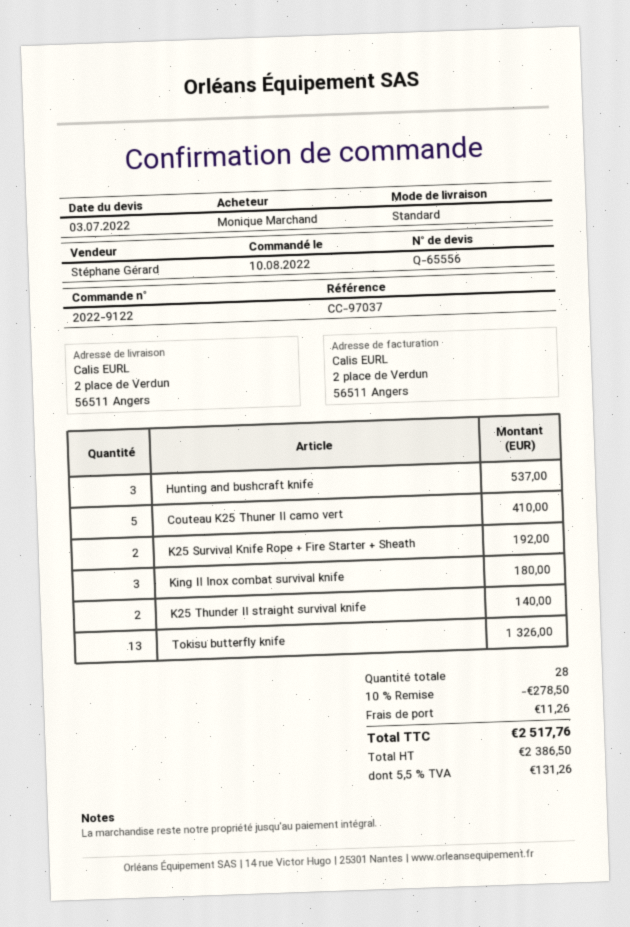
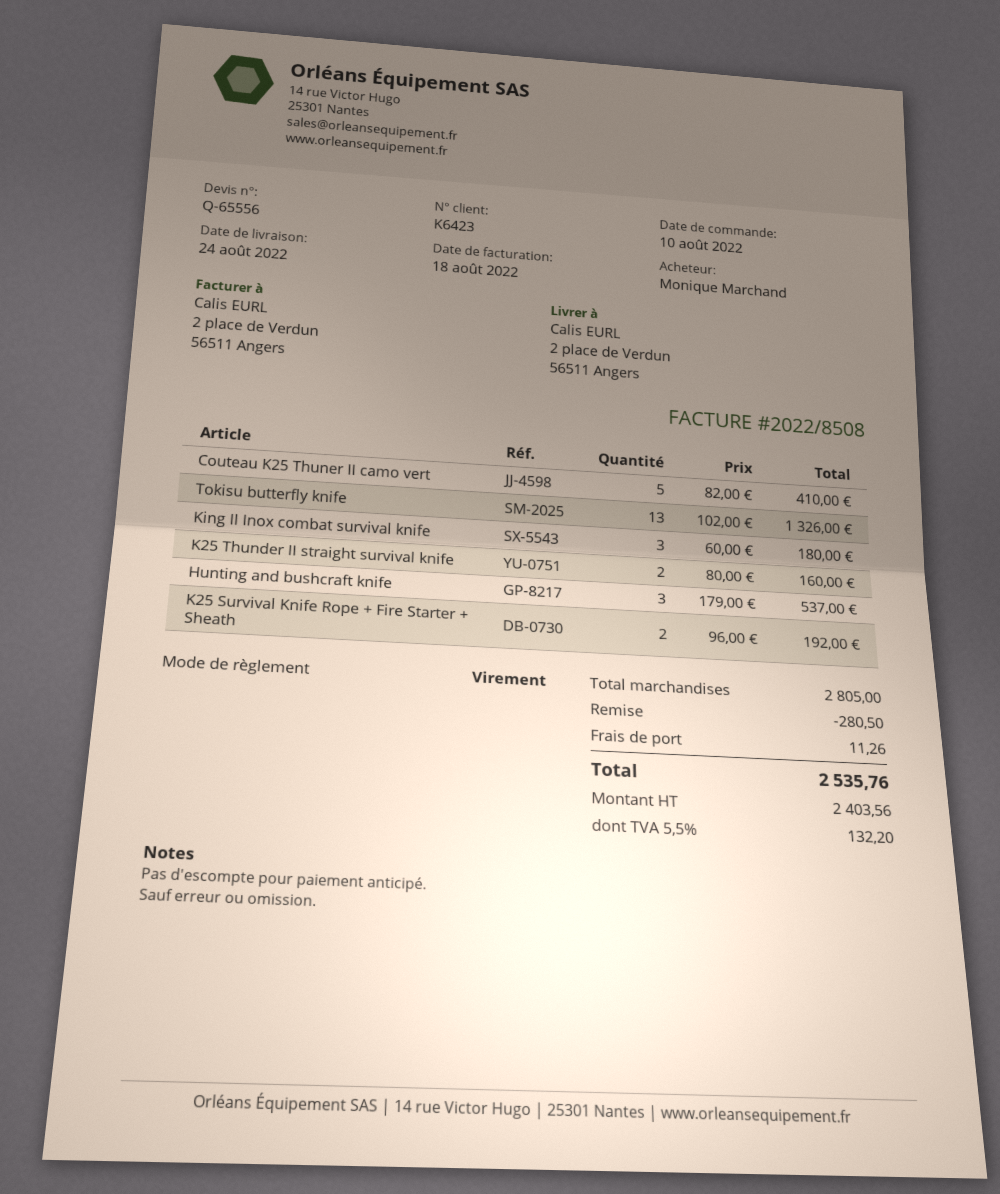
K25 Thunder II straight survival knife: 2 for 140.00 -> 2 for 160.00
discount: 278.50 -> 280.50
net: 2386.50 -> 2403.56
tax: 5.5% = 131.26 -> 5.5% = 132.20
total: 2517.76 -> 2535.76

